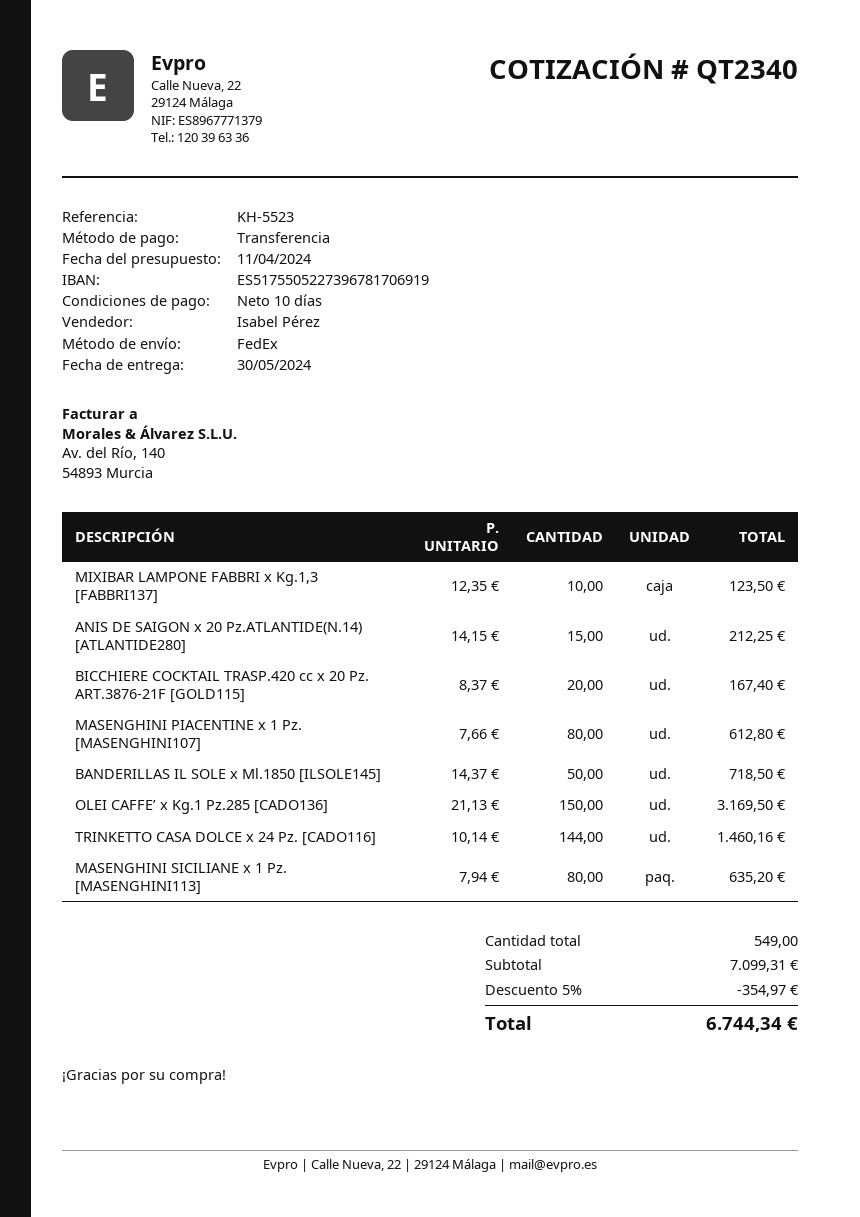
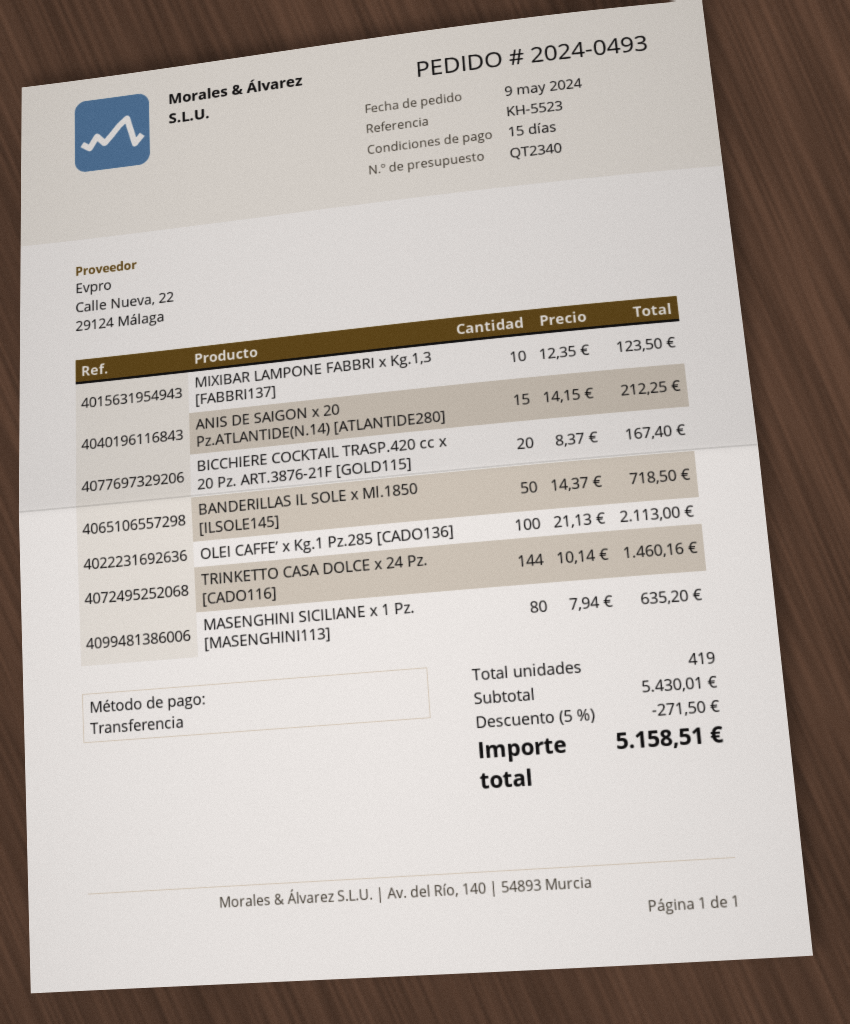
payment terms: 10 days -> 15 days
MASENGHINI PIACENTINE x 1 Pz. [MASENGHINI107]: 80 x 7.66 = 612.80 -> none
OLEI CAFFE’ x Kg.1 Pz.285 [CADO136]: 150 x 21.13 = 3169.50 -> 100 x 21.13 = 2113.00
total quantity: 549 -> 419
subtotal: 7099.31 -> 5430.01
discount: 5% = 354.97 -> 5% = 271.50
total: 6744.34 -> 5158.51

